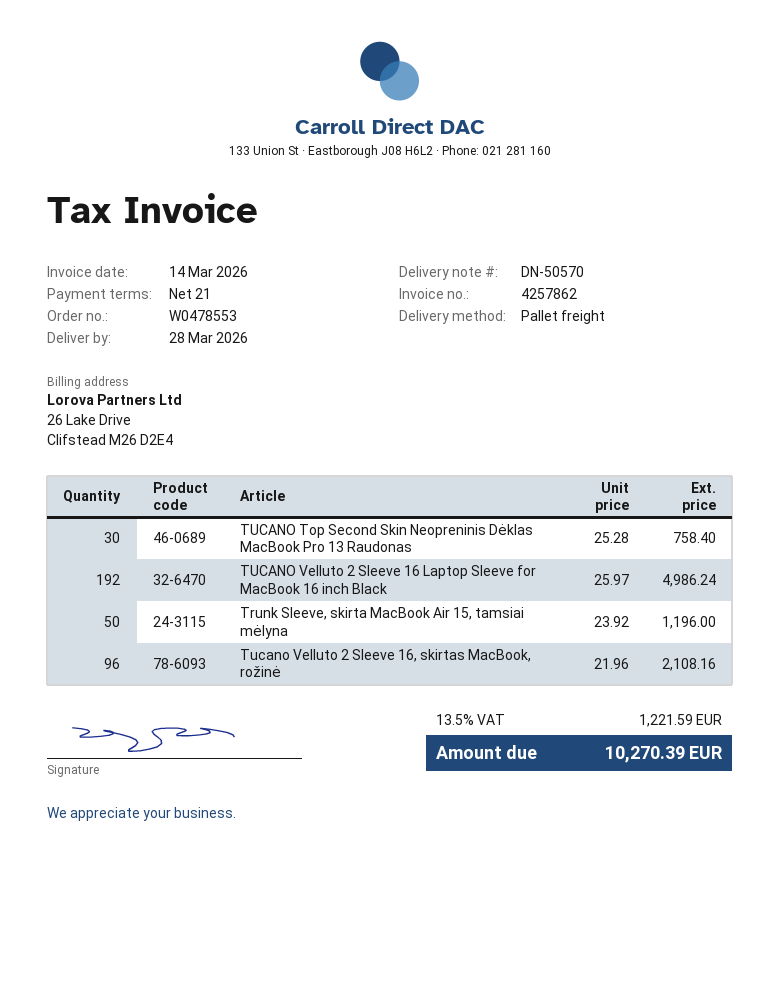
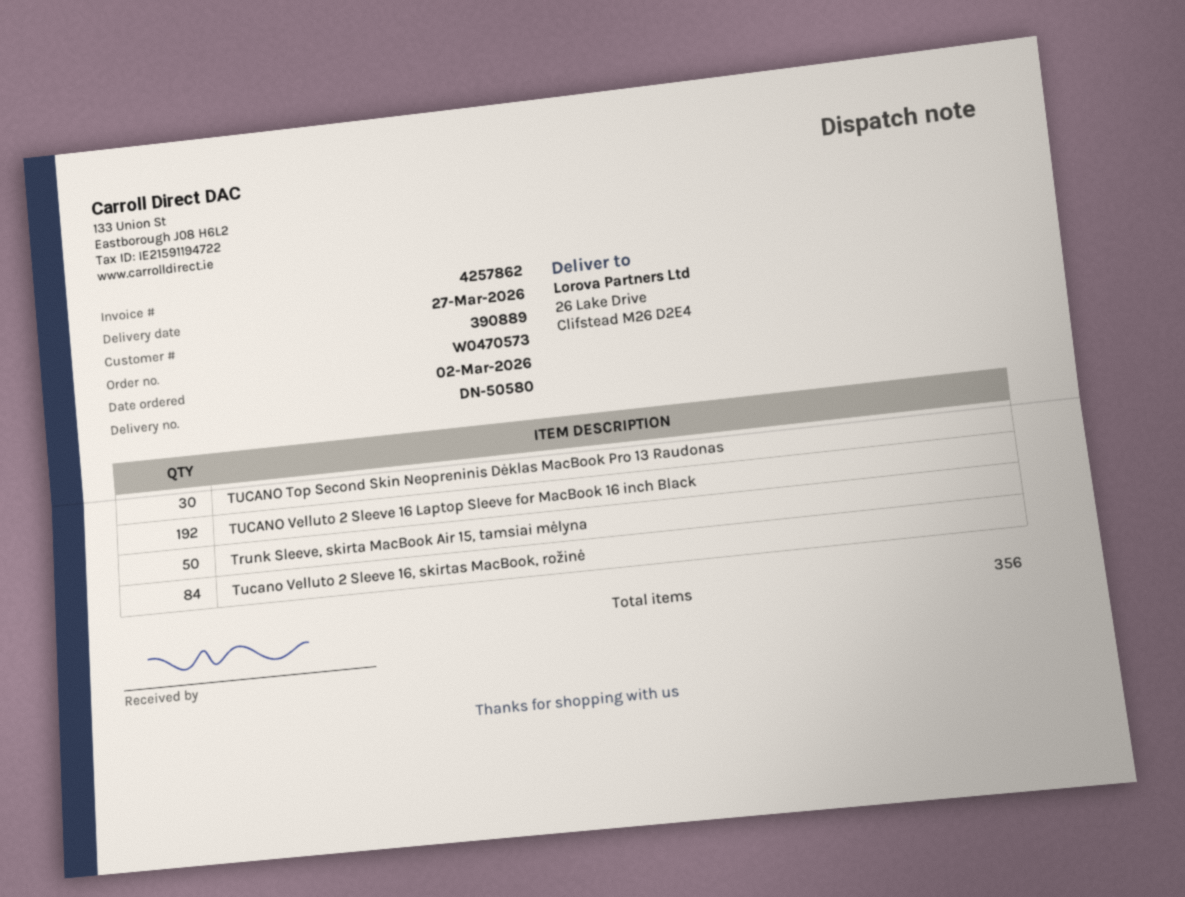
order number: W0478553 -> W0470573
delivery note number: DN-50570 -> DN-50580
delivery date: 2026-03-28 -> 2026-03-27
Tucano Velluto 2 Sleeve 16, skirtas MacBook, rožinė: 96 -> 84

